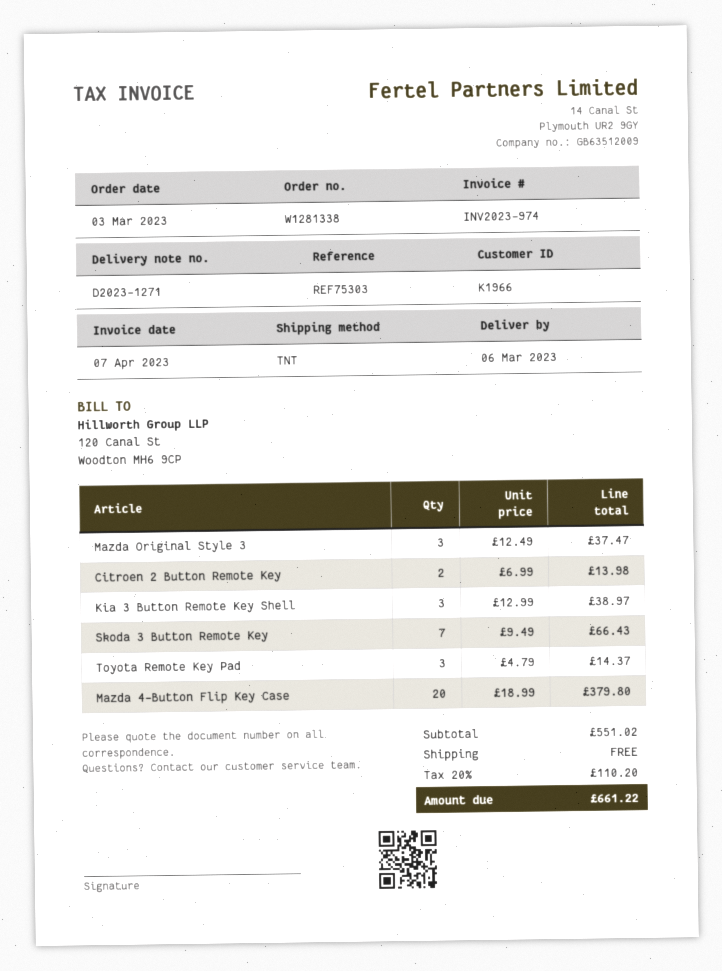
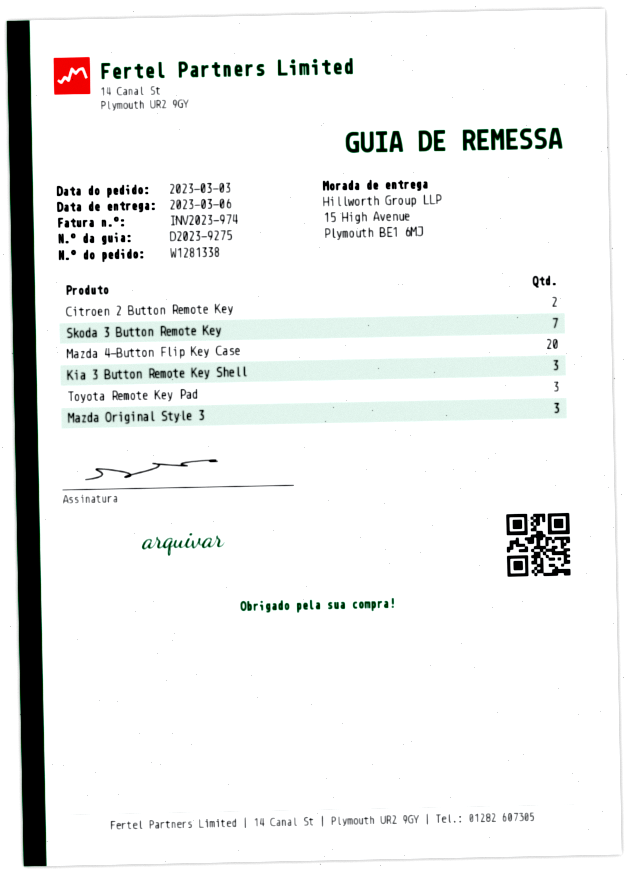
delivery note number: D2023-1271 -> D2023-9275

